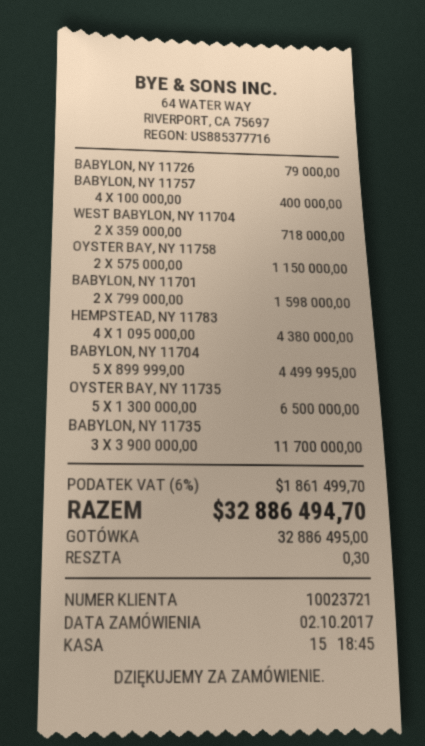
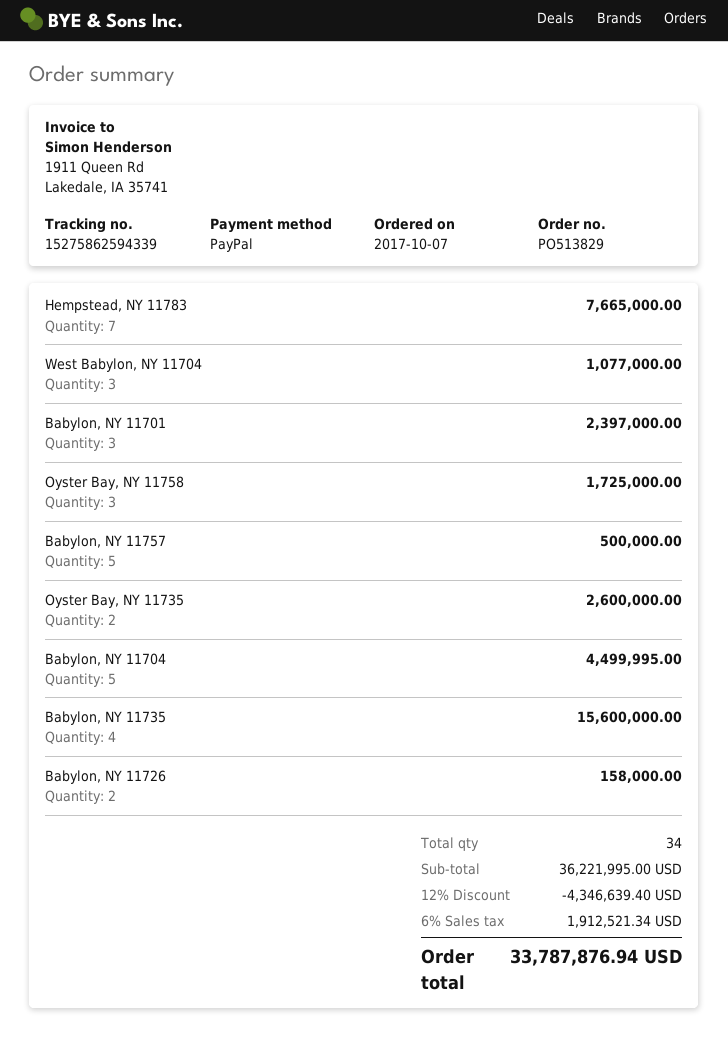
order date: 2017-10-02 -> 2017-10-07
payment method: cash -> PayPal
BABYLON, NY 11726: 1 for 79000.00 -> 2 for 158000.00
BABYLON, NY 11757: 4 for 400000.00 -> 5 for 500000.00
WEST BABYLON, NY 11704: 2 for 718000.00 -> 3 for 1077000.00
OYSTER BAY, NY 11758: 2 for 1150000.00 -> 3 for 1725000.00
BABYLON, NY 11701: 2 for 1598000.00 -> 3 for 2397000.00
HEMPSTEAD, NY 11783: 4 for 4380000.00 -> 7 for 7665000.00
OYSTER BAY, NY 11735: 5 for 6500000.00 -> 2 for 2600000.00
BABYLON, NY 11735: 3 for 11700000.00 -> 4 for 15600000.00
discount: none -> 12% = 4346639.40
tax: 6% = 1861499.70 -> 6% = 1912521.34
total: 32886494.70 -> 33787876.94

